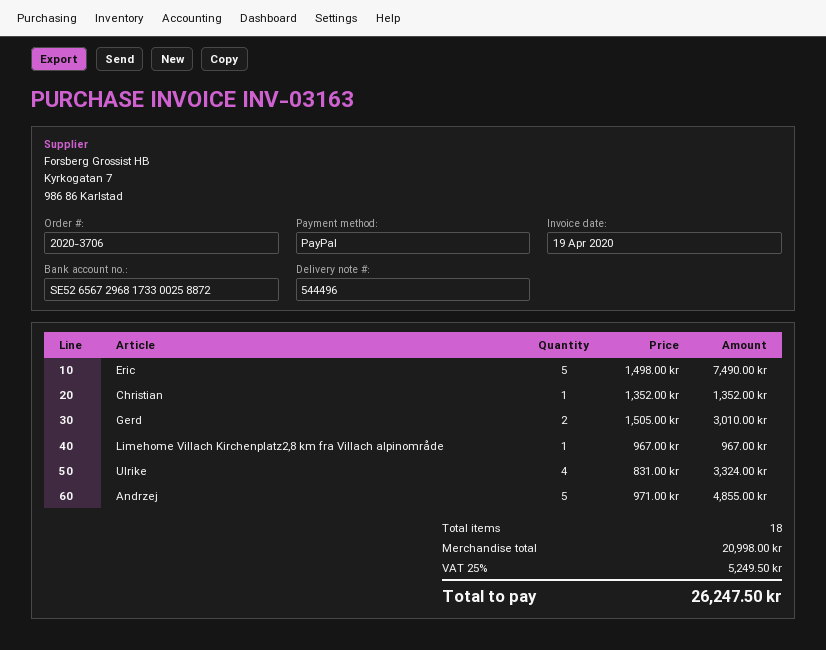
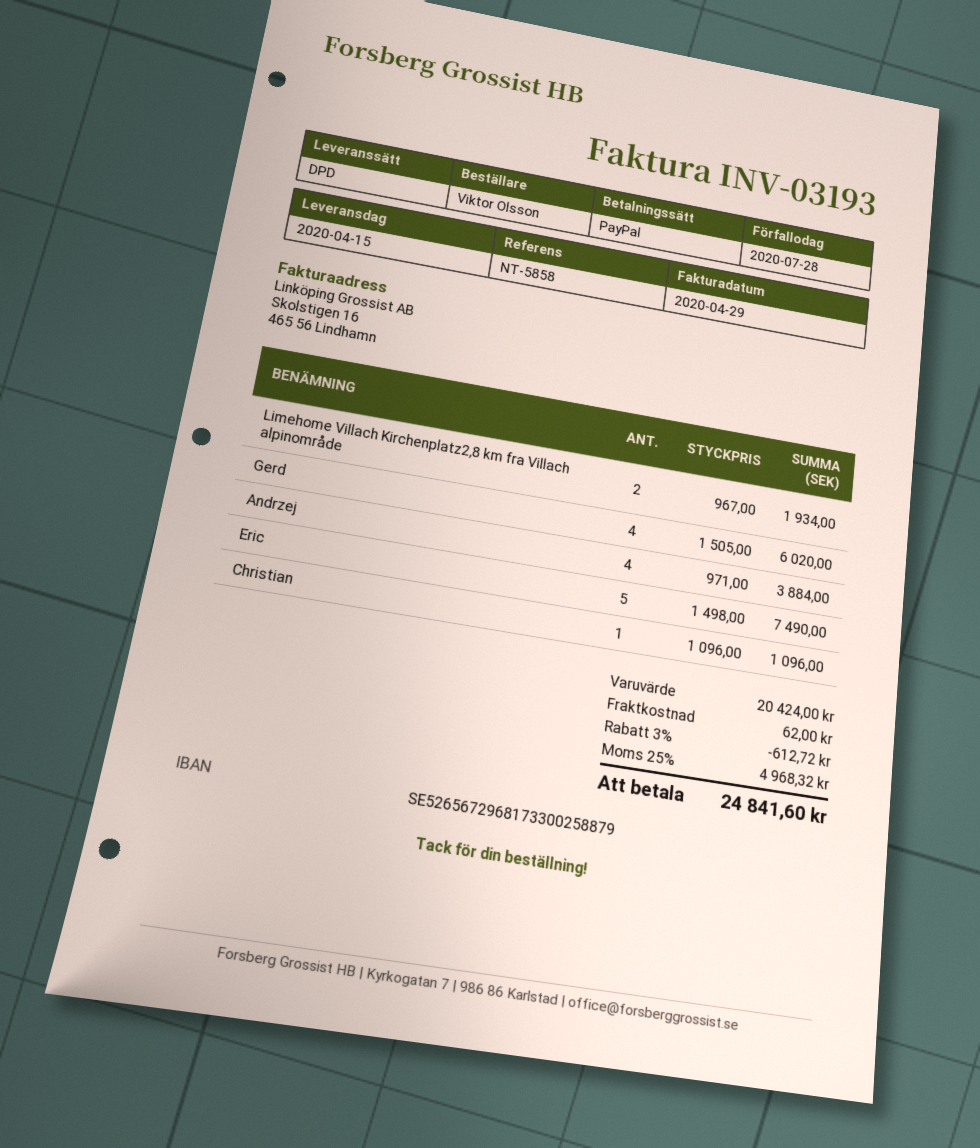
invoice number: INV-03163 -> INV-03193
invoice date: 2020-04-19 -> 2020-04-29
bank account: SE5265672968173300258872 -> SE5265672968173300258879
Christian: 1 x 1352.00 = 1352.00 -> 1 x 1096.00 = 1096.00
Gerd: 2 x 1505.00 = 3010.00 -> 4 x 1505.00 = 6020.00
Limehome Villach Kirchenplatz2,8 km fra Villach alpinområde: 1 x 967.00 = 967.00 -> 2 x 967.00 = 1934.00
Ulrike: 4 x 831.00 = 3324.00 -> none
Andrzej: 5 x 971.00 = 4855.00 -> 4 x 971.00 = 3884.00
subtotal: 20998.00 -> 20424.00
discount: none -> 3% = 612.72
shipping: none -> 62.00
tax: 25% = 5249.50 -> 25% = 4968.32
total: 26247.50 -> 24841.60

